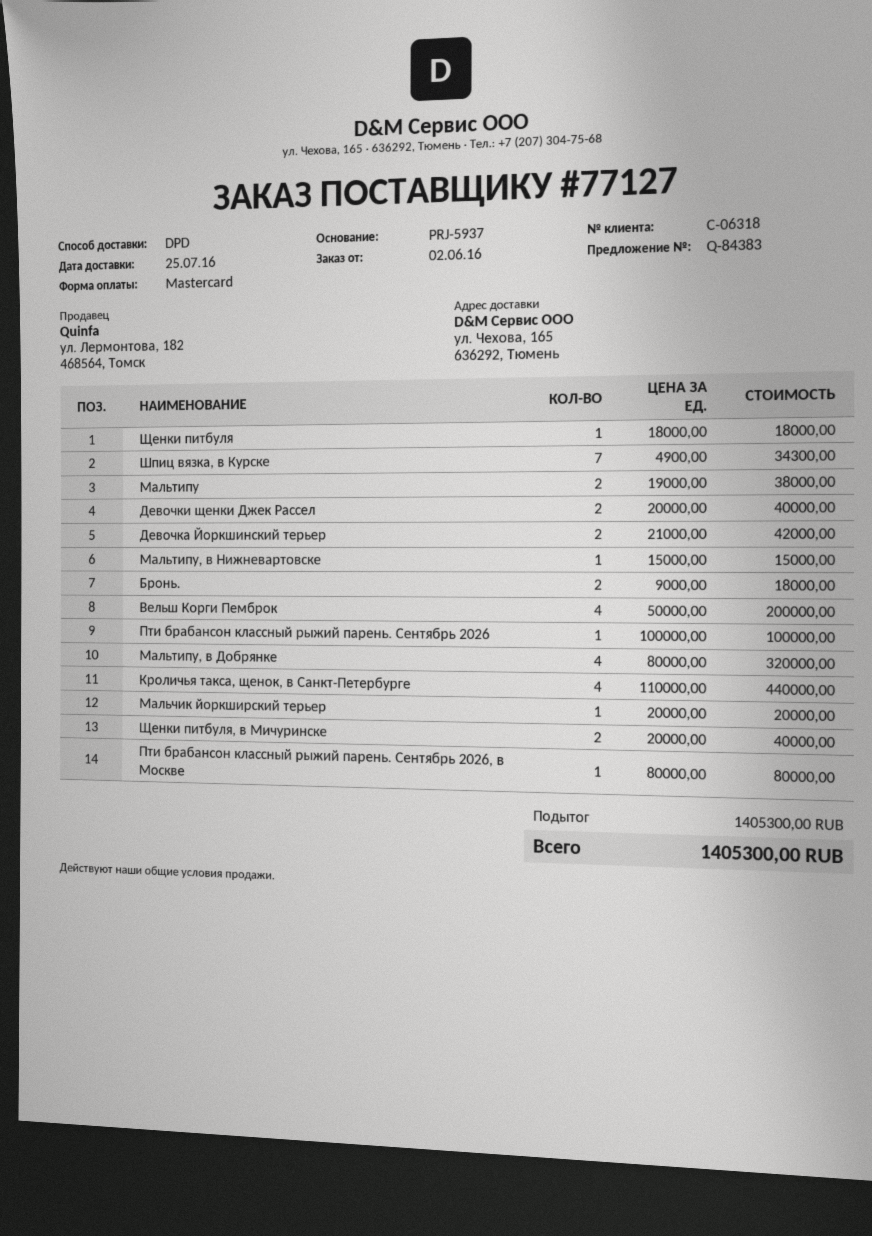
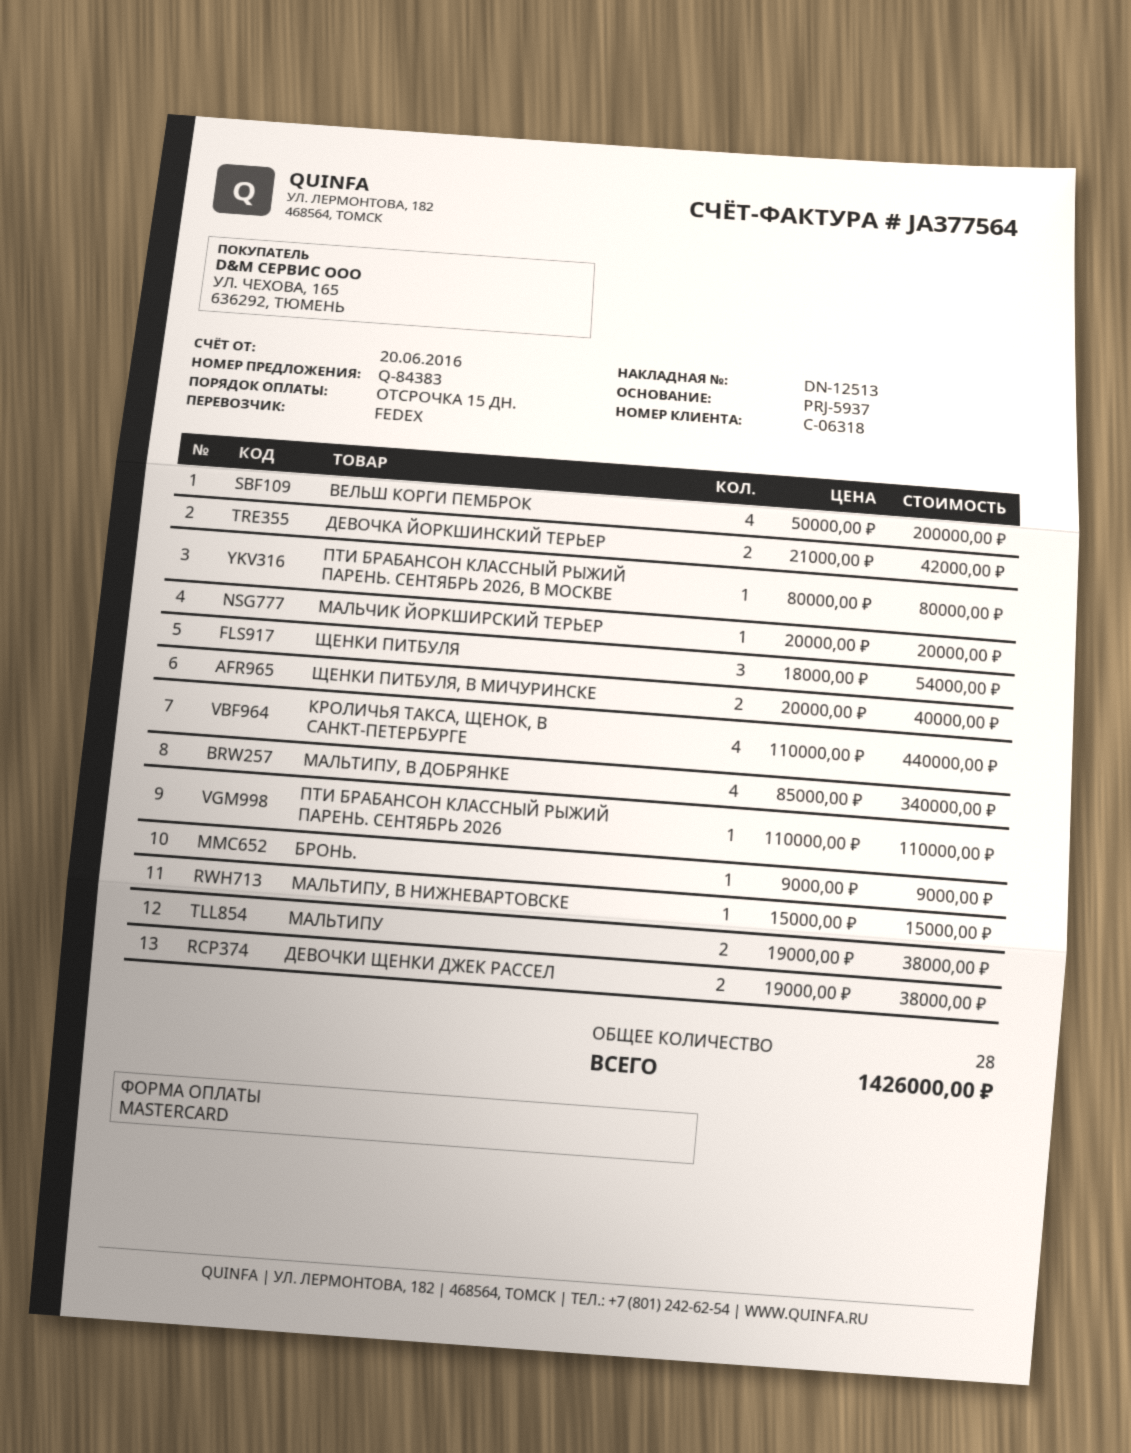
shipping method: DPD -> FedEx
Щенки питбуля: 1 x 18000.00 = 18000.00 -> 3 x 18000.00 = 54000.00
Шпиц вязка, в Курске: 7 x 4900.00 = 34300.00 -> none
Девочки щенки Джек Рассел: 2 x 20000.00 = 40000.00 -> 2 x 19000.00 = 38000.00
Бронь.: 2 x 9000.00 = 18000.00 -> 1 x 9000.00 = 9000.00
Пти брабансон классный рыжий парень. Сентябрь 2026: 1 x 100000.00 = 100000.00 -> 1 x 110000.00 = 110000.00
Мальтипу, в Добрянке: 4 x 80000.00 = 320000.00 -> 4 x 85000.00 = 340000.00
total: 1405300.00 -> 1426000.00

